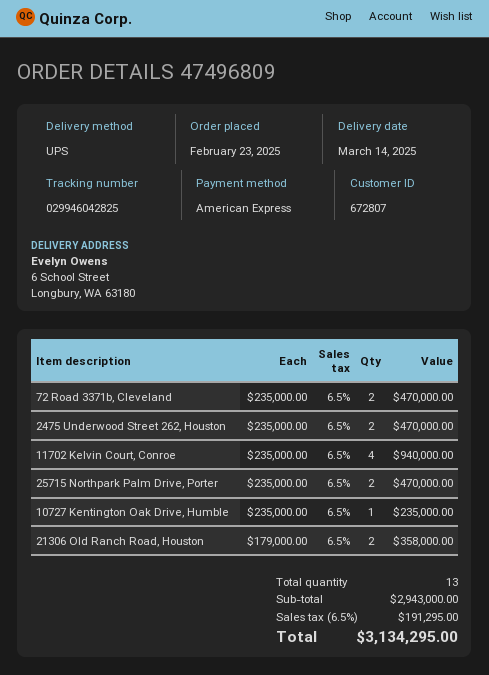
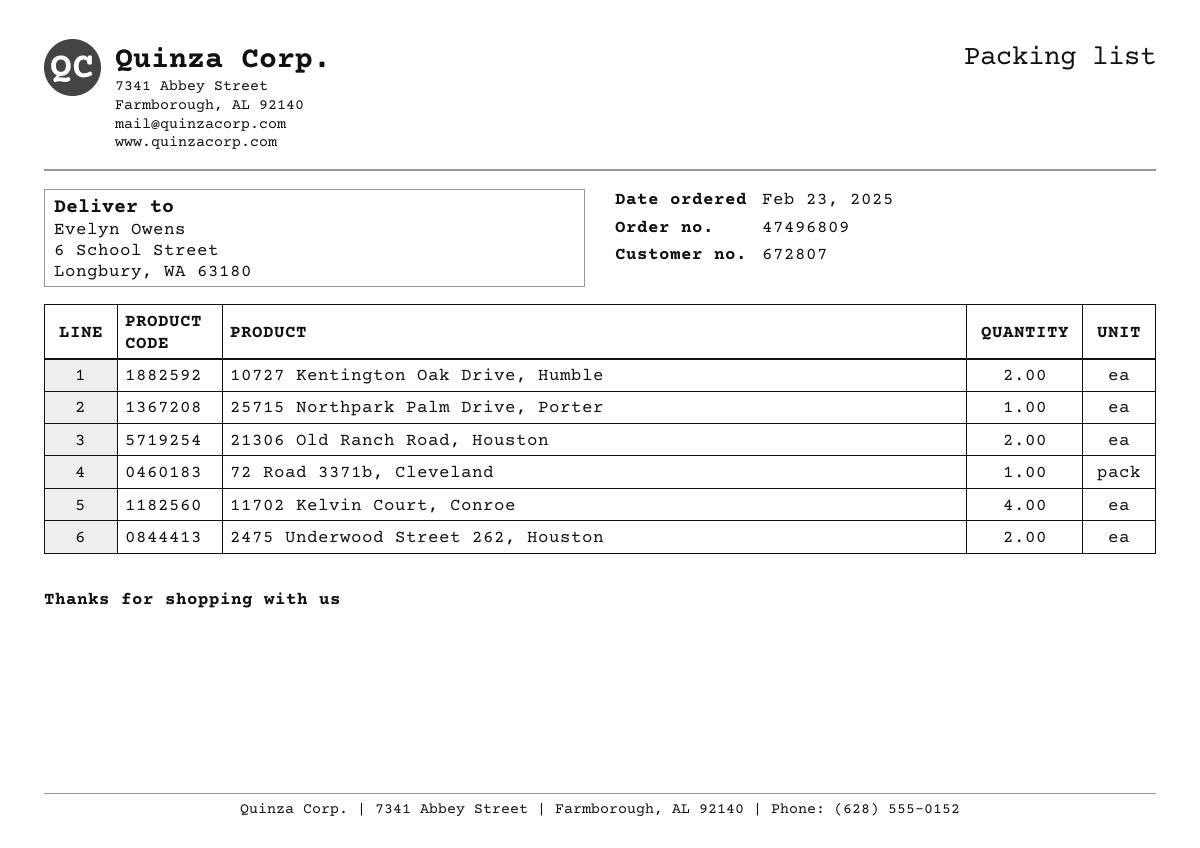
72 Road 3371b, Cleveland: 2 -> 1
25715 Northpark Palm Drive, Porter: 2 -> 1
10727 Kentington Oak Drive, Humble: 1 -> 2

